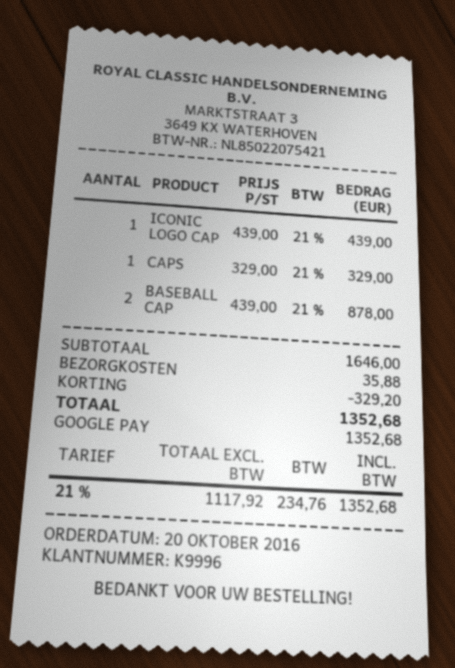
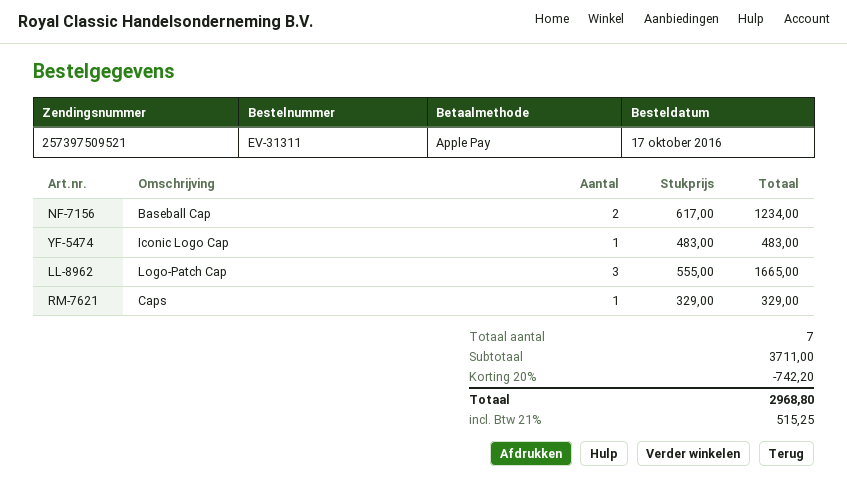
order date: 2016-10-20 -> 2016-10-17
payment method: Google Pay -> Apple Pay
ICONIC LOGO CAP: 1 x 439.00 = 439.00 -> 1 x 483.00 = 483.00
BASEBALL CAP: 2 x 439.00 = 878.00 -> 2 x 617.00 = 1234.00
Logo-Patch Cap: none -> 3 x 555.00 = 1665.00
subtotal: 1646.00 -> 3711.00
discount: 329.20 -> 742.20
shipping: 35.88 -> none
tax: 21% = 234.76 -> 21% = 515.25
total: 1352.68 -> 2968.80

